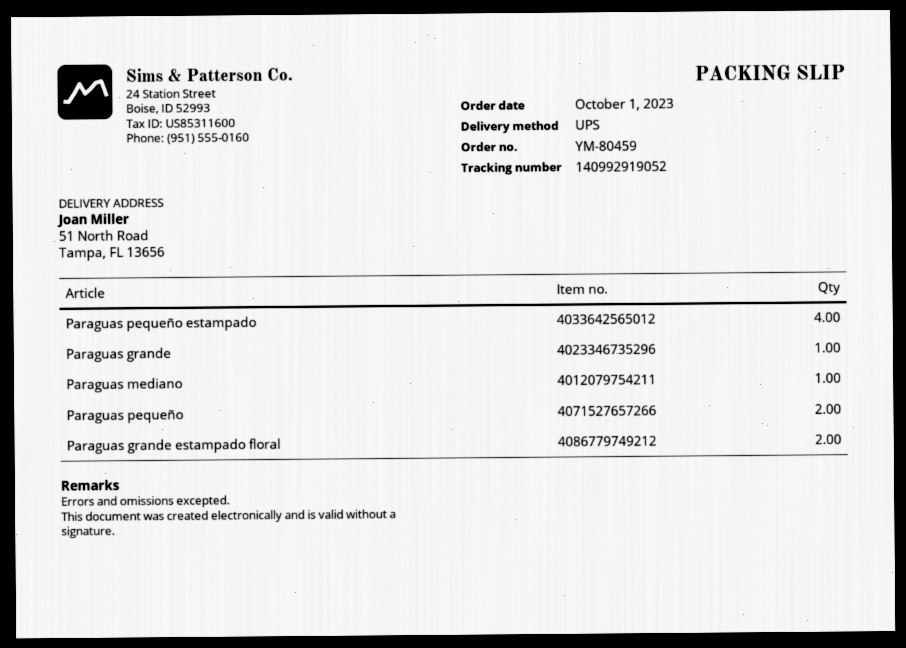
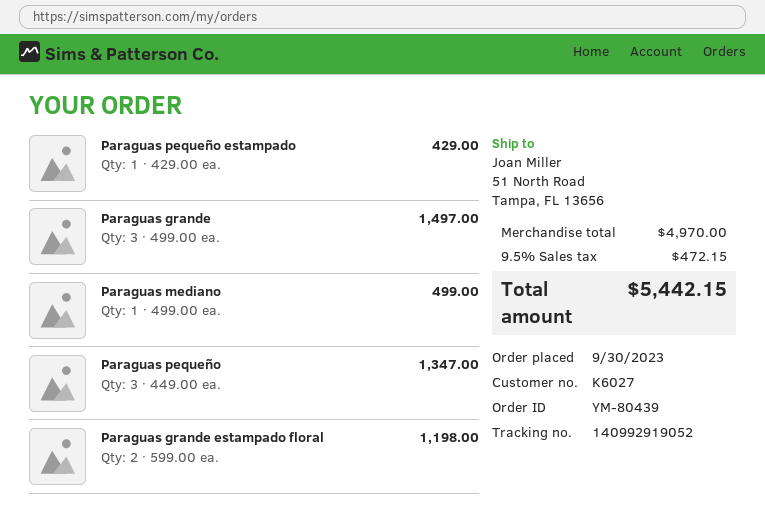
order number: YM-80459 -> YM-80439
order date: 2023-10-01 -> 2023-09-30
Paraguas pequeño estampado: 4 -> 1
Paraguas grande: 1 -> 3
Paraguas pequeño: 2 -> 3

